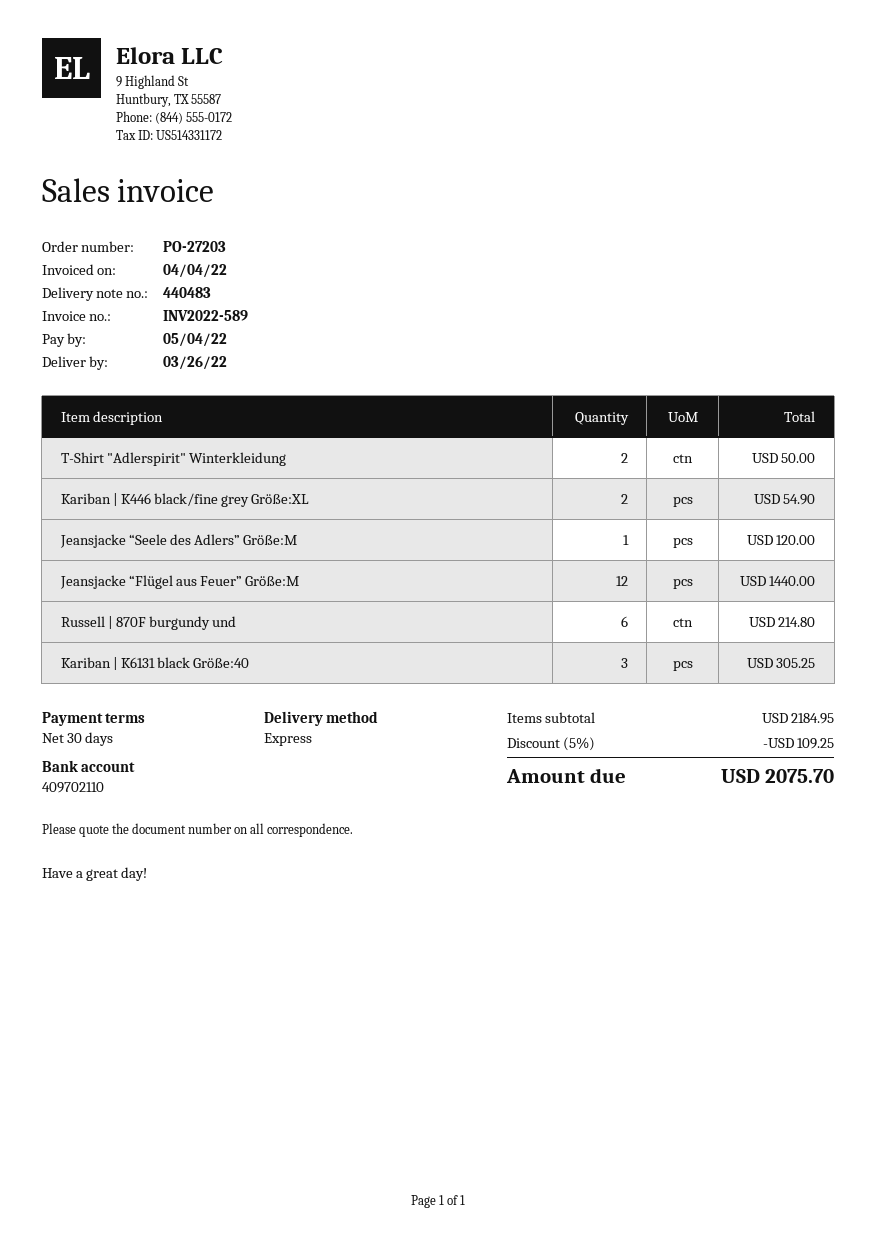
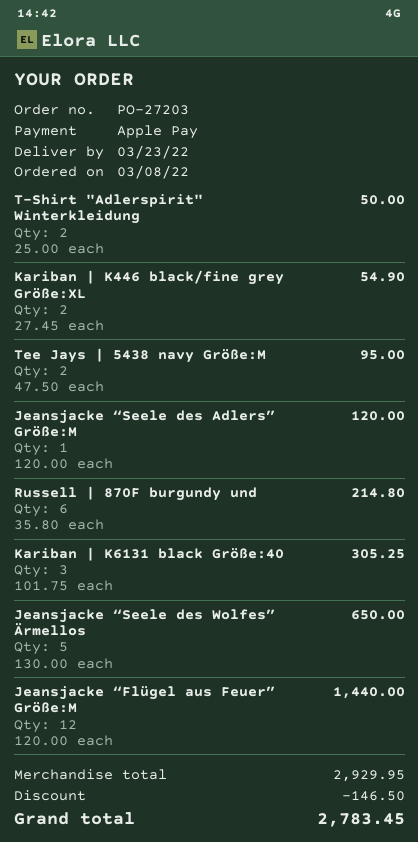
delivery date: 2022-03-26 -> 2022-03-23
Tee Jays | 5438 navy Größe:M: none -> 2 for 95.00
Jeansjacke “Seele des Wolfes” Ärmellos: none -> 5 for 650.00
subtotal: 2184.95 -> 2929.95
discount: 109.25 -> 146.50
total: 2075.70 -> 2783.45

